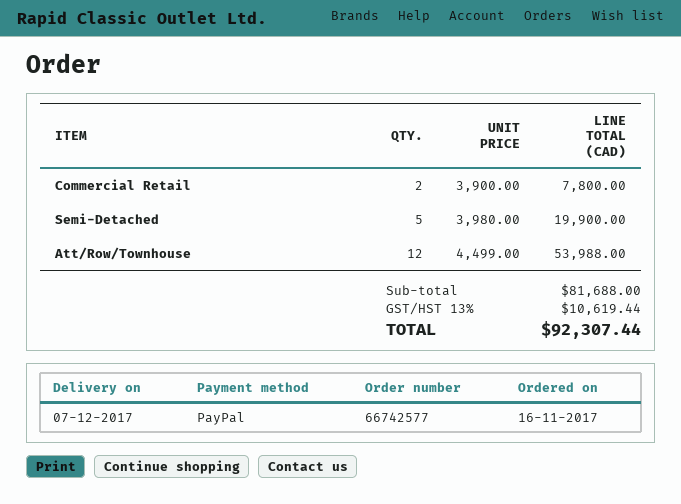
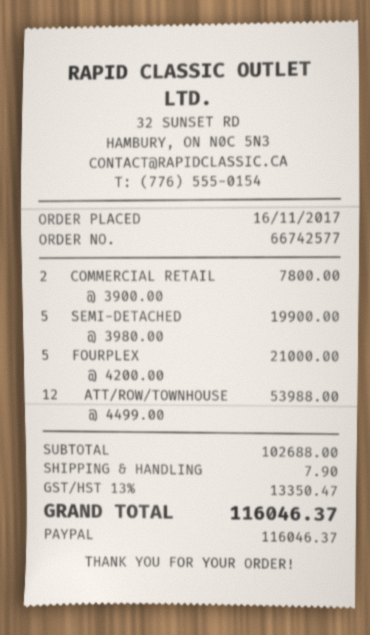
FOURPLEX: none -> 5 x 4200.00 = 21000.00
subtotal: 81688.00 -> 102688.00
shipping: none -> 7.90
tax: 13% = 10619.44 -> 13% = 13350.47
total: 92307.44 -> 116046.37

